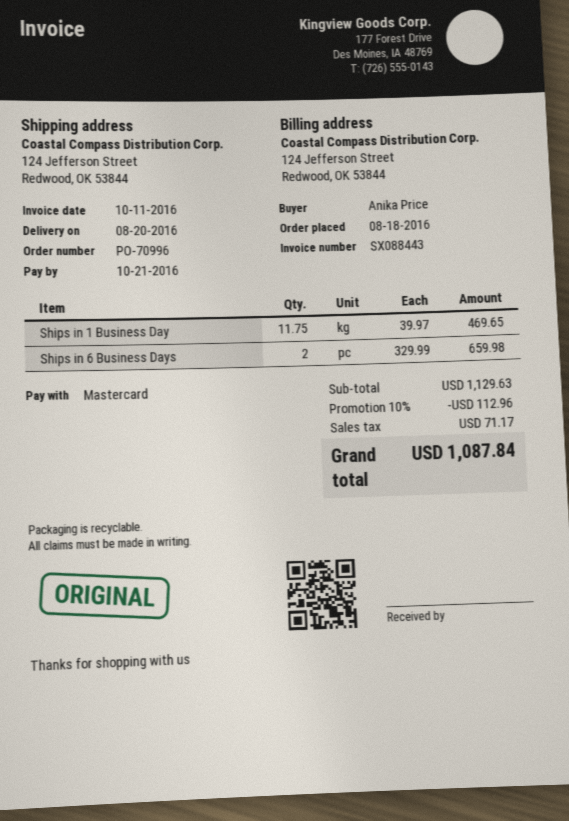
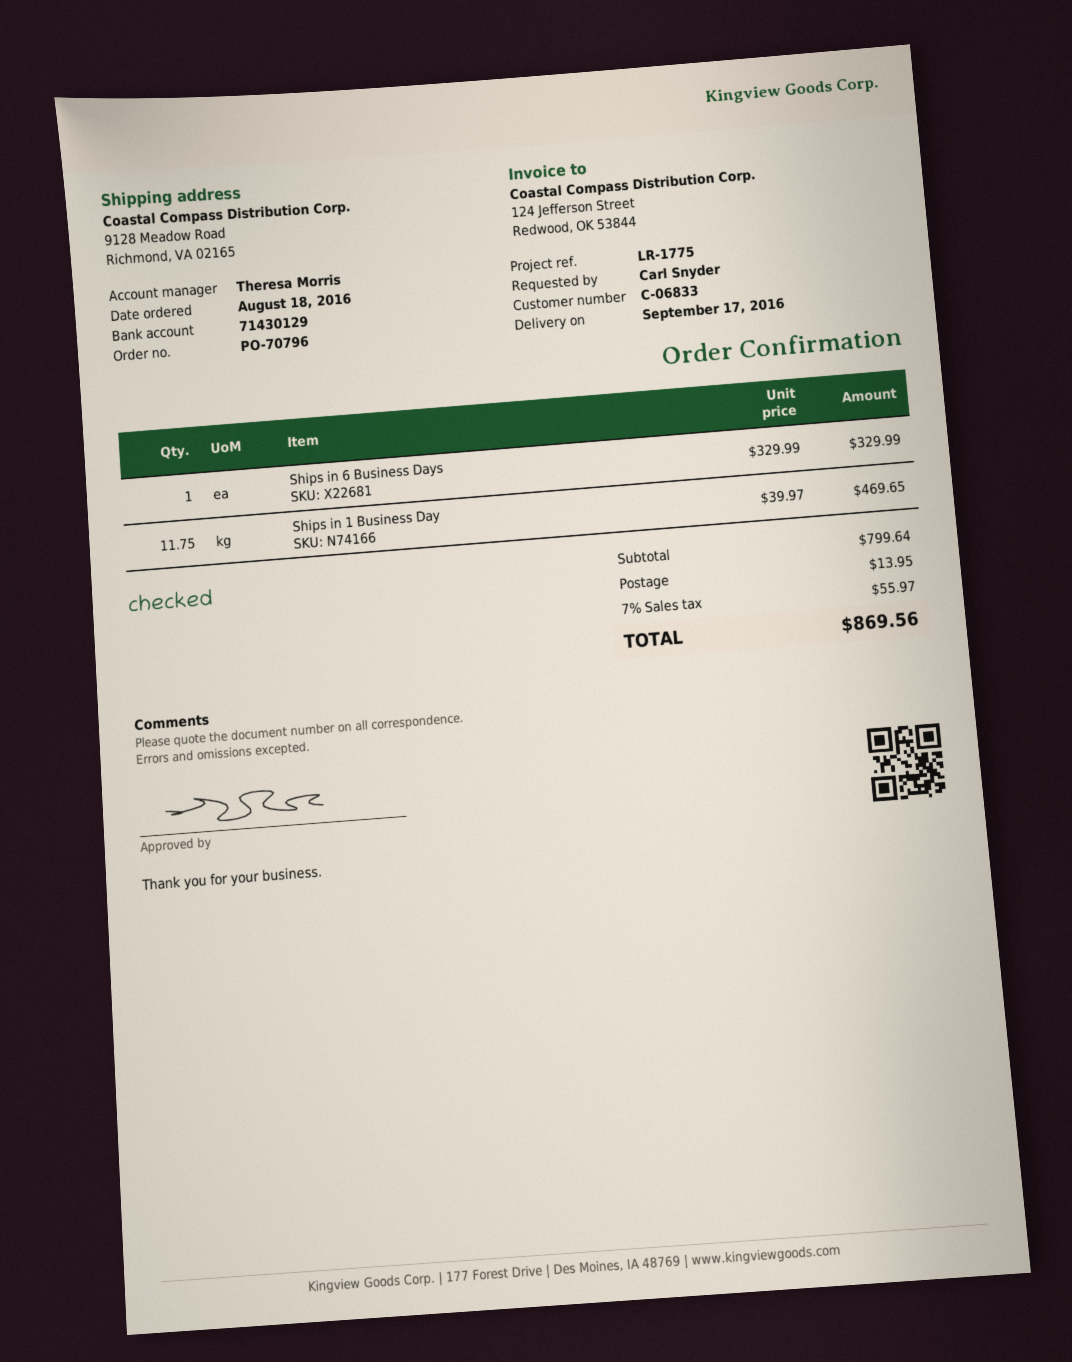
order number: PO-70996 -> PO-70796
delivery date: 2016-08-20 -> 2016-09-17
ordered by: Anika Price -> Carl Snyder
ship to: 124 Jefferson Street, Redwood, OK 53844 -> 9128 Meadow Road, Richmond, VA 02165
Ships in 6 Business Days: 2 x 329.99 = 659.98 -> 1 x 329.99 = 329.99
subtotal: 1129.63 -> 799.64
discount: 10% = 112.96 -> none
shipping: none -> 13.95
tax: 71.17 -> 55.97
total: 1087.84 -> 869.56

